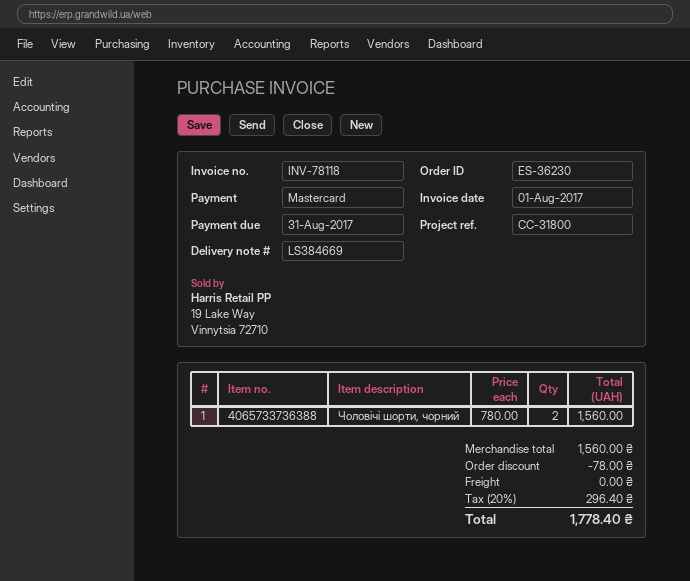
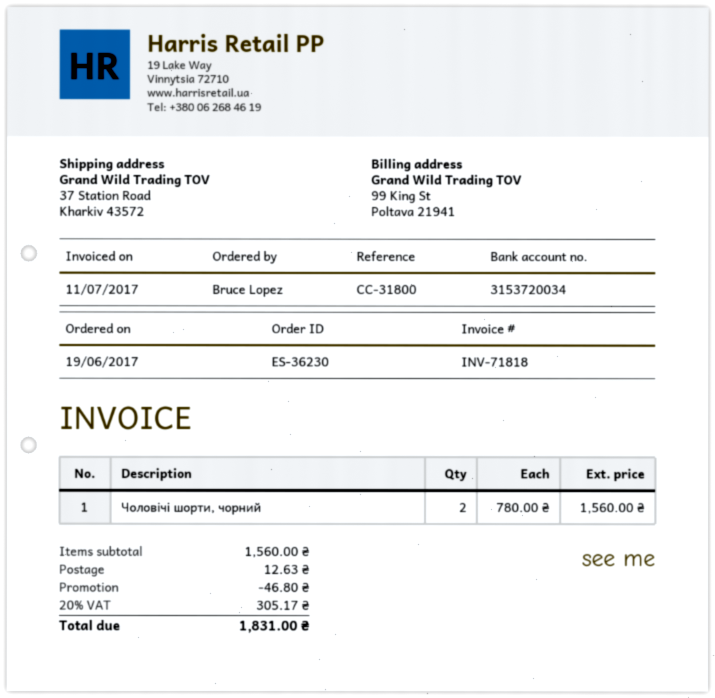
invoice number: INV-78118 -> INV-71818
invoice date: 2017-08-01 -> 2017-07-11
discount: 78.00 -> 46.80
shipping: 0.00 -> 12.63
tax: 20% = 296.40 -> 20% = 305.17
total: 1778.40 -> 1831.00

